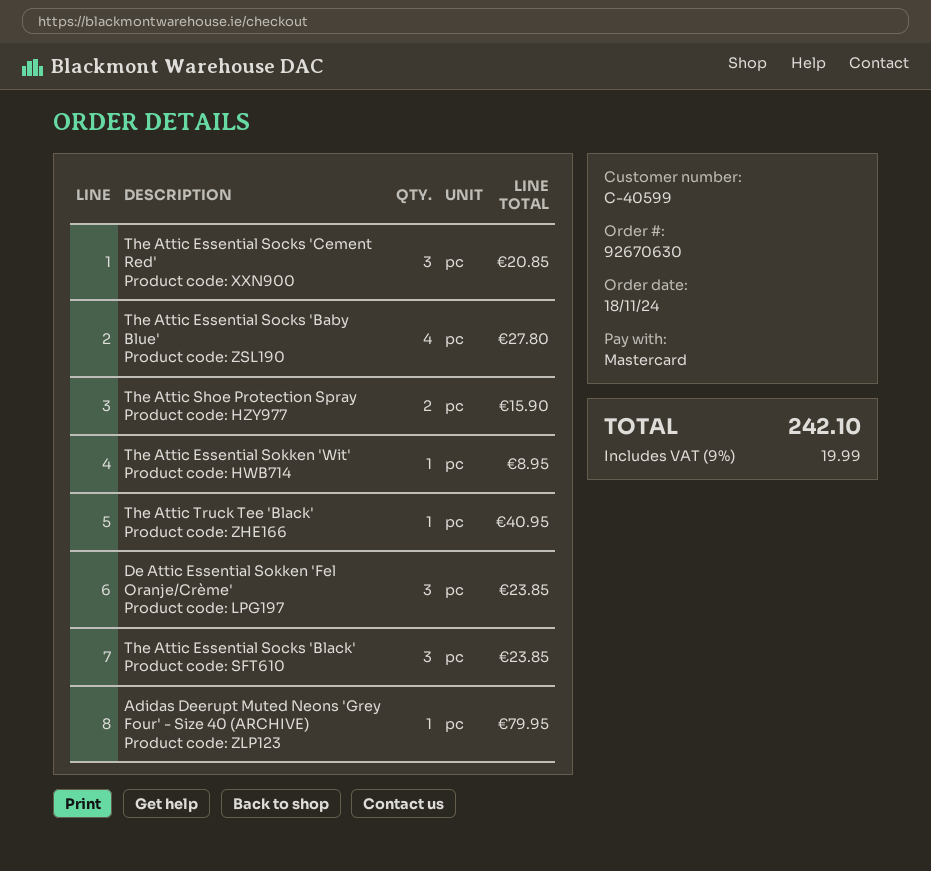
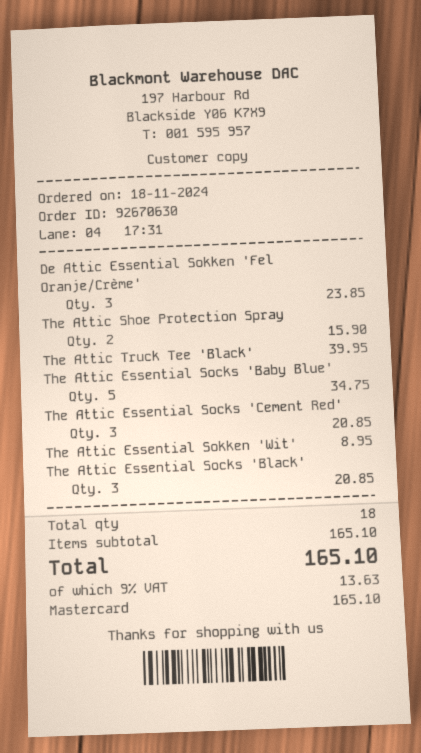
The Attic Essential Socks 'Baby Blue': 4 for 27.80 -> 5 for 34.75
The Attic Truck Tee 'Black': 1 for 40.95 -> 1 for 39.95
The Attic Essential Socks 'Black': 3 for 23.85 -> 3 for 20.85
Adidas Deerupt Muted Neons 'Grey Four' - Size 40 (ARCHIVE): 1 for 79.95 -> none
tax: 9% = 19.99 -> 9% = 13.63
total: 242.10 -> 165.10

